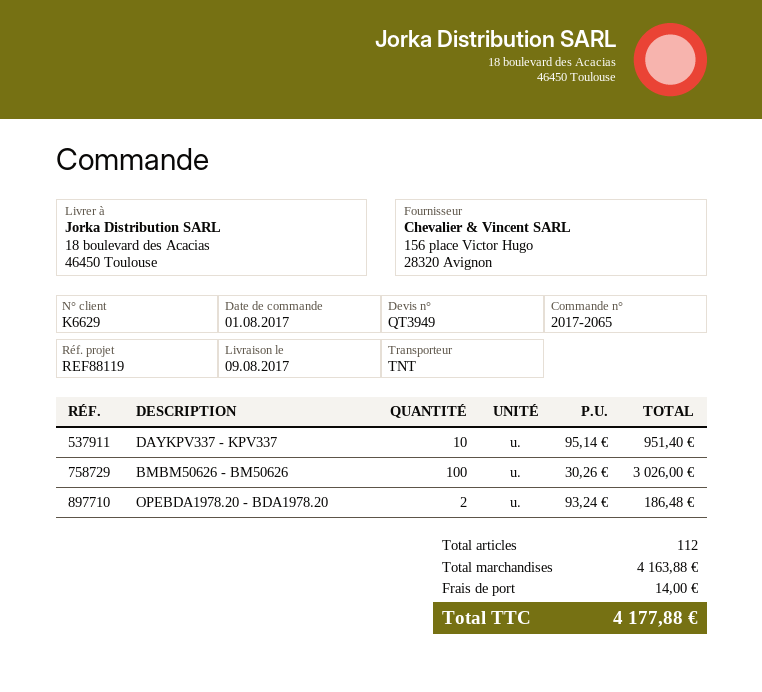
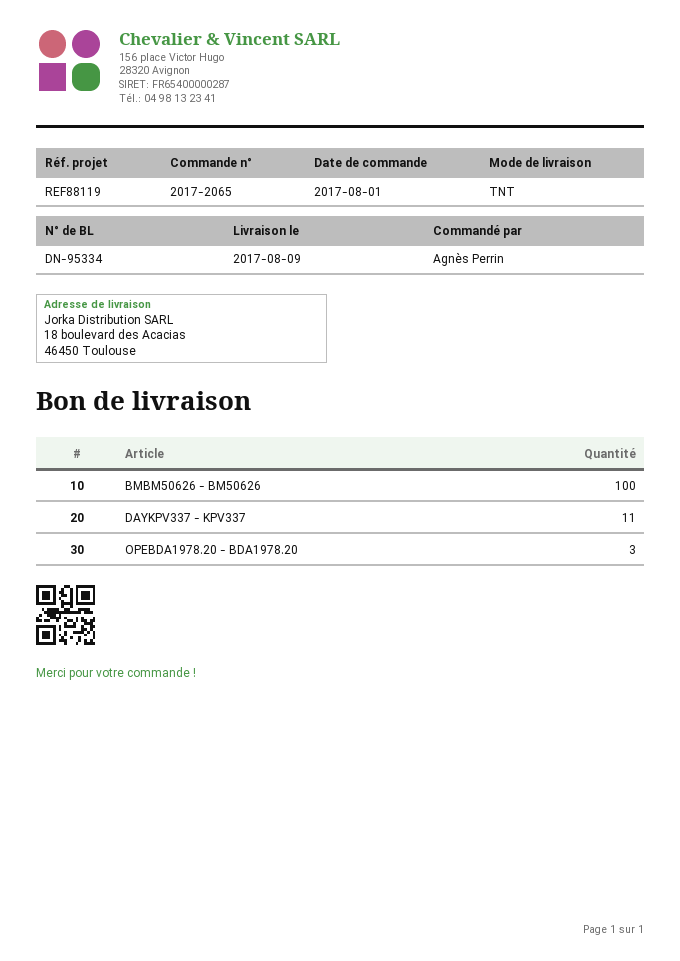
DAYKPV337 - KPV337: 10 -> 11
OPEBDA1978.20 - BDA1978.20: 2 -> 3

